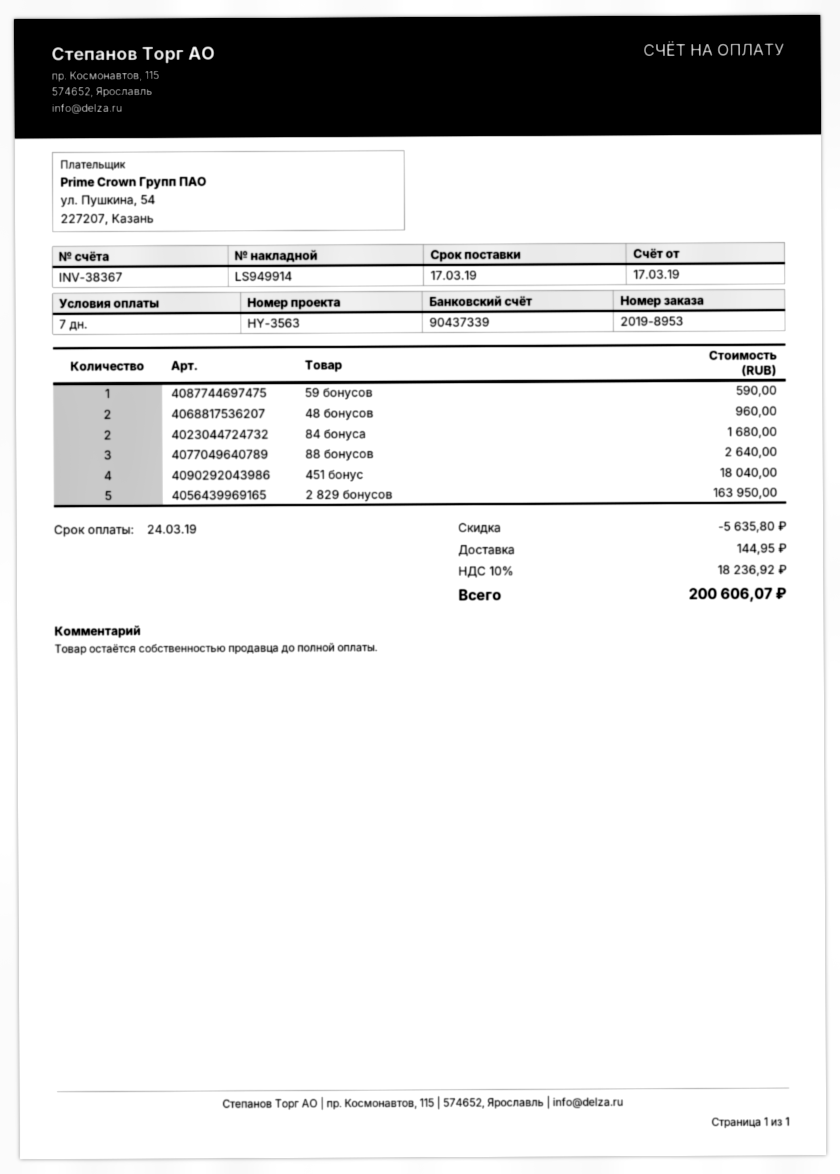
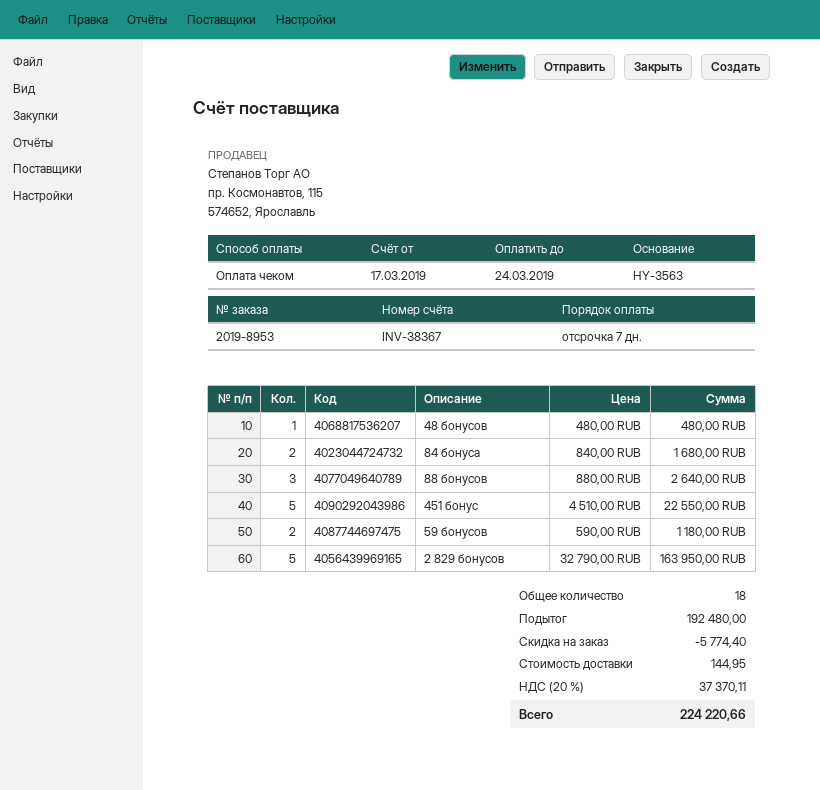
59 бонусов: 1 for 590.00 -> 2 for 1180.00
48 бонусов: 2 for 960.00 -> 1 for 480.00
451 бонус: 4 for 18040.00 -> 5 for 22550.00
discount: 5635.80 -> 5774.40
tax: 10% = 18236.92 -> 20% = 37370.11
total: 200606.07 -> 224220.66

